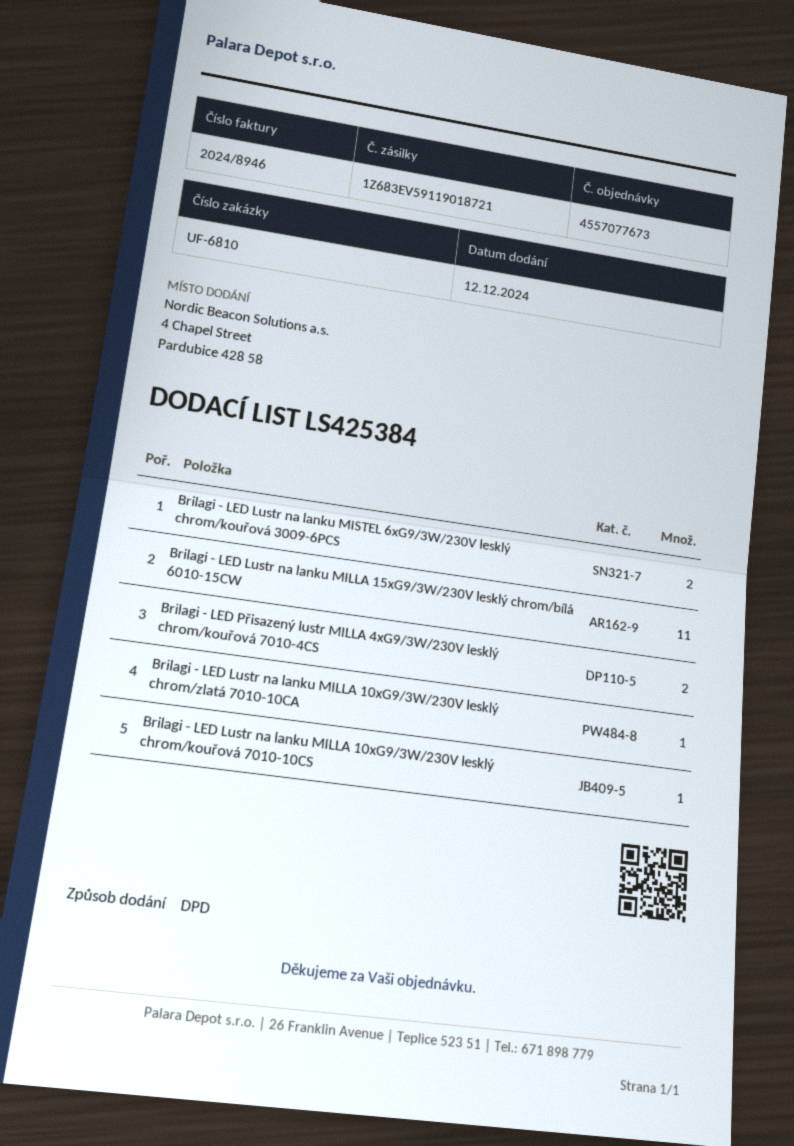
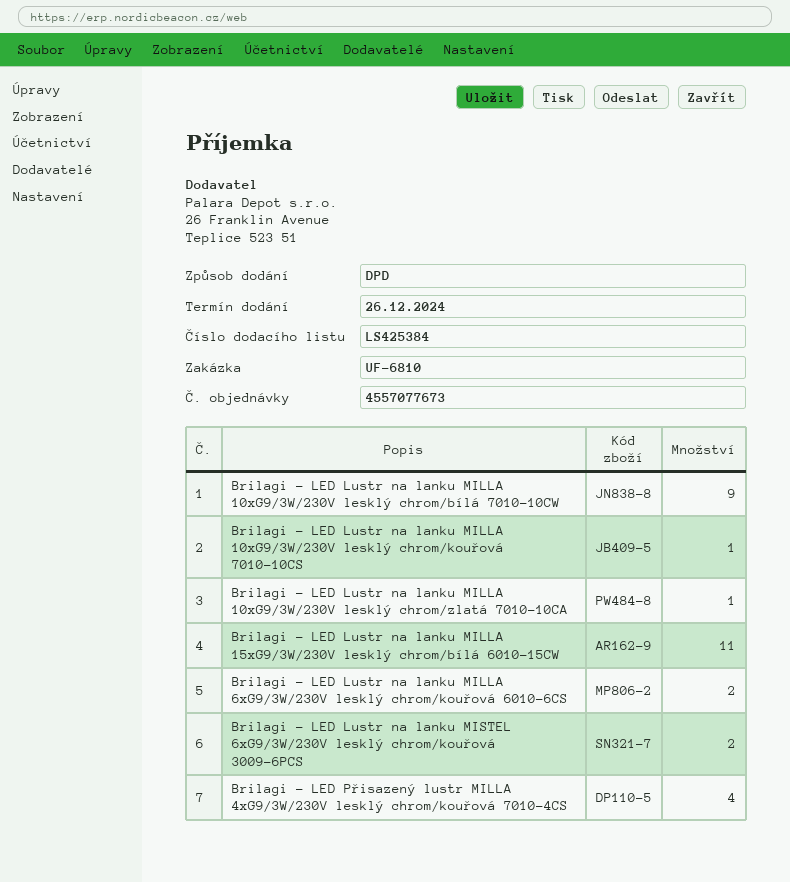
delivery date: 2024-12-12 -> 2024-12-26
Brilagi - LED Přisazený lustr MILLA 4xG9/3W/230V lesklý chrom/kouřová 7010-4CS: 2 -> 4
Brilagi - LED Lustr na lanku MILLA 10xG9/3W/230V lesklý chrom/bílá 7010-10CW: none -> 9
Brilagi - LED Lustr na lanku MILLA 6xG9/3W/230V lesklý chrom/kouřová 6010-6CS: none -> 2

